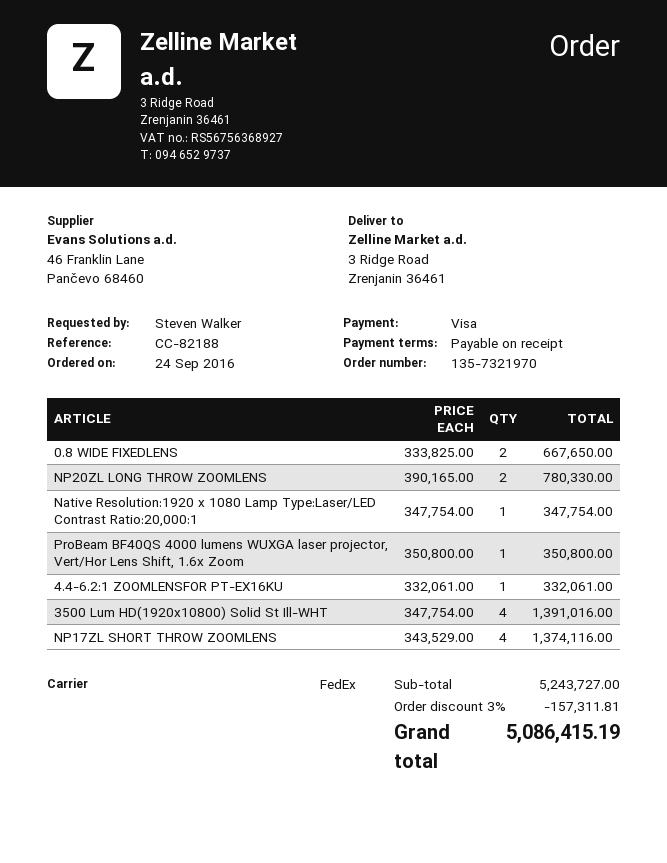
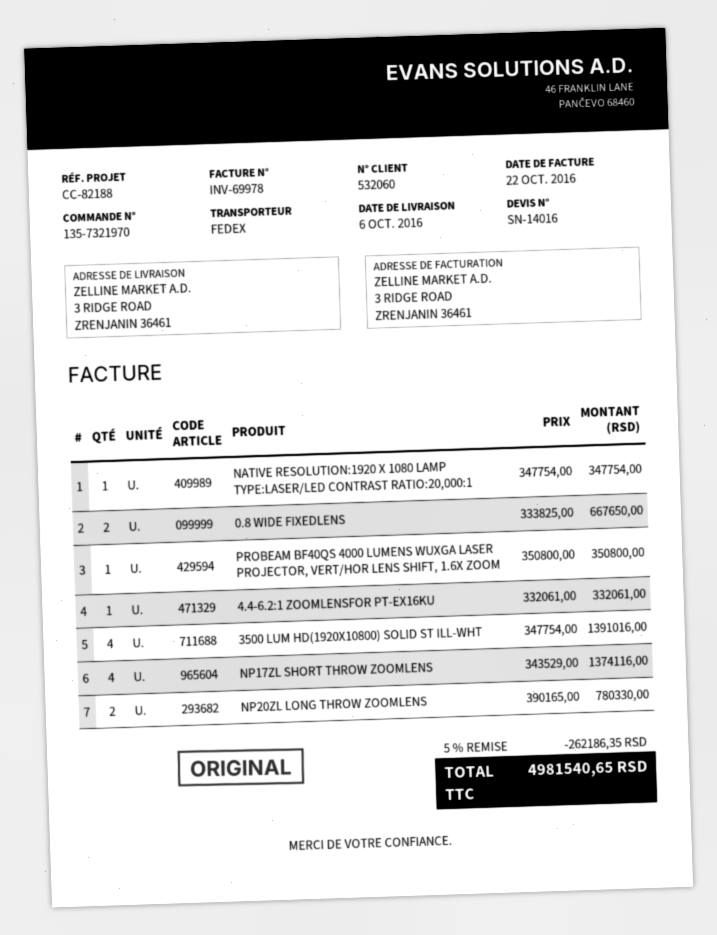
discount: 3% = 157311.81 -> 5% = 262186.35
total: 5086415.19 -> 4981540.65

